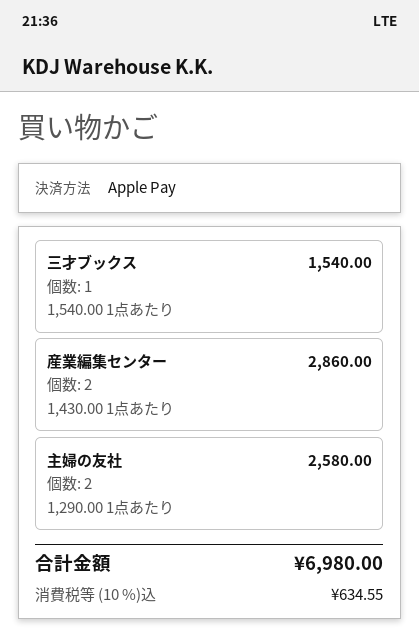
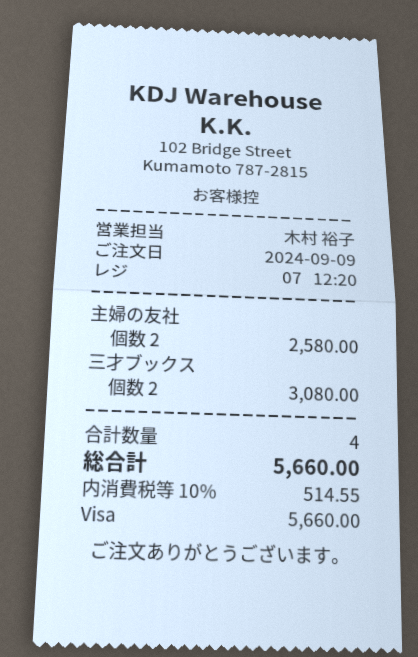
payment method: Apple Pay -> Visa
三才ブックス: 1 for 1540.00 -> 2 for 3080.00
産業編集センター: 2 for 2860.00 -> none
tax: 10% = 634.55 -> 10% = 514.55
total: 6980.00 -> 5660.00

